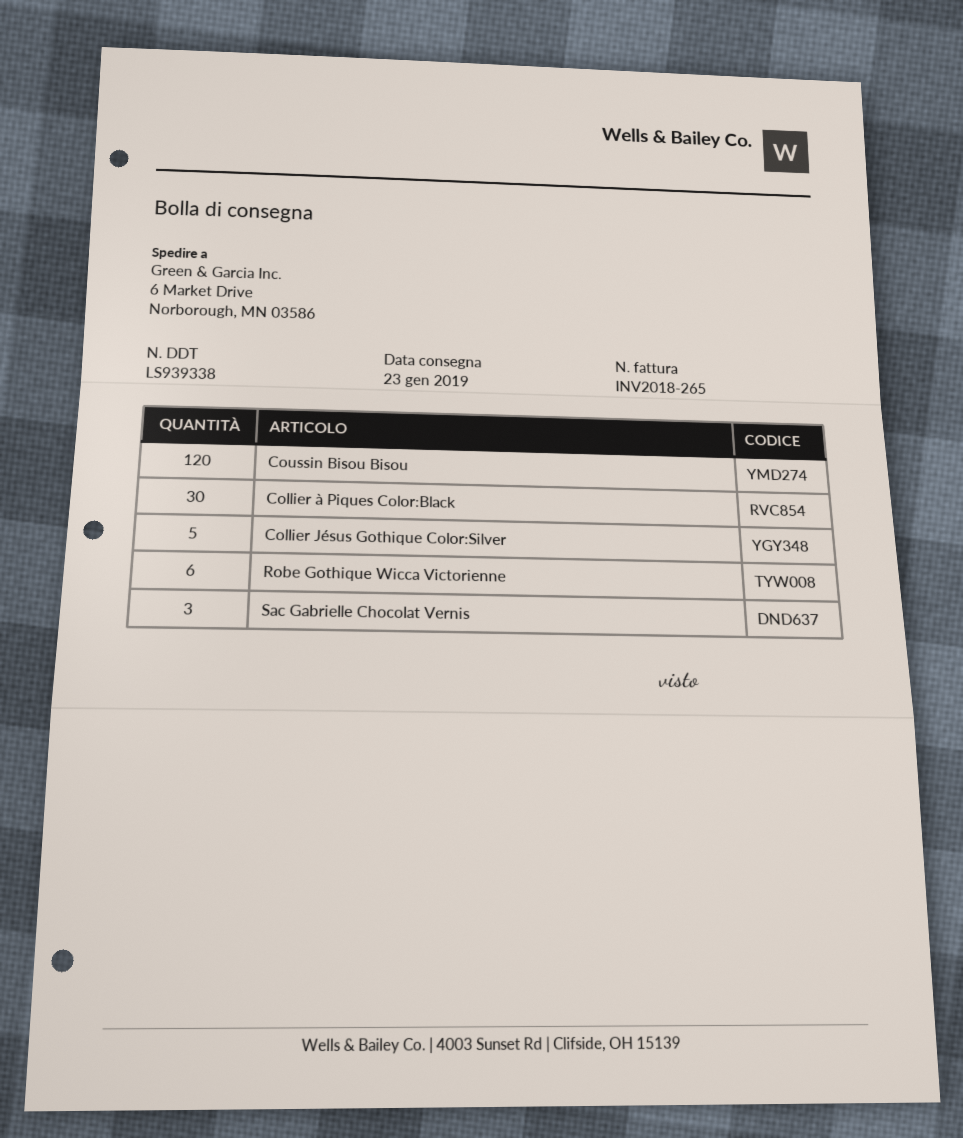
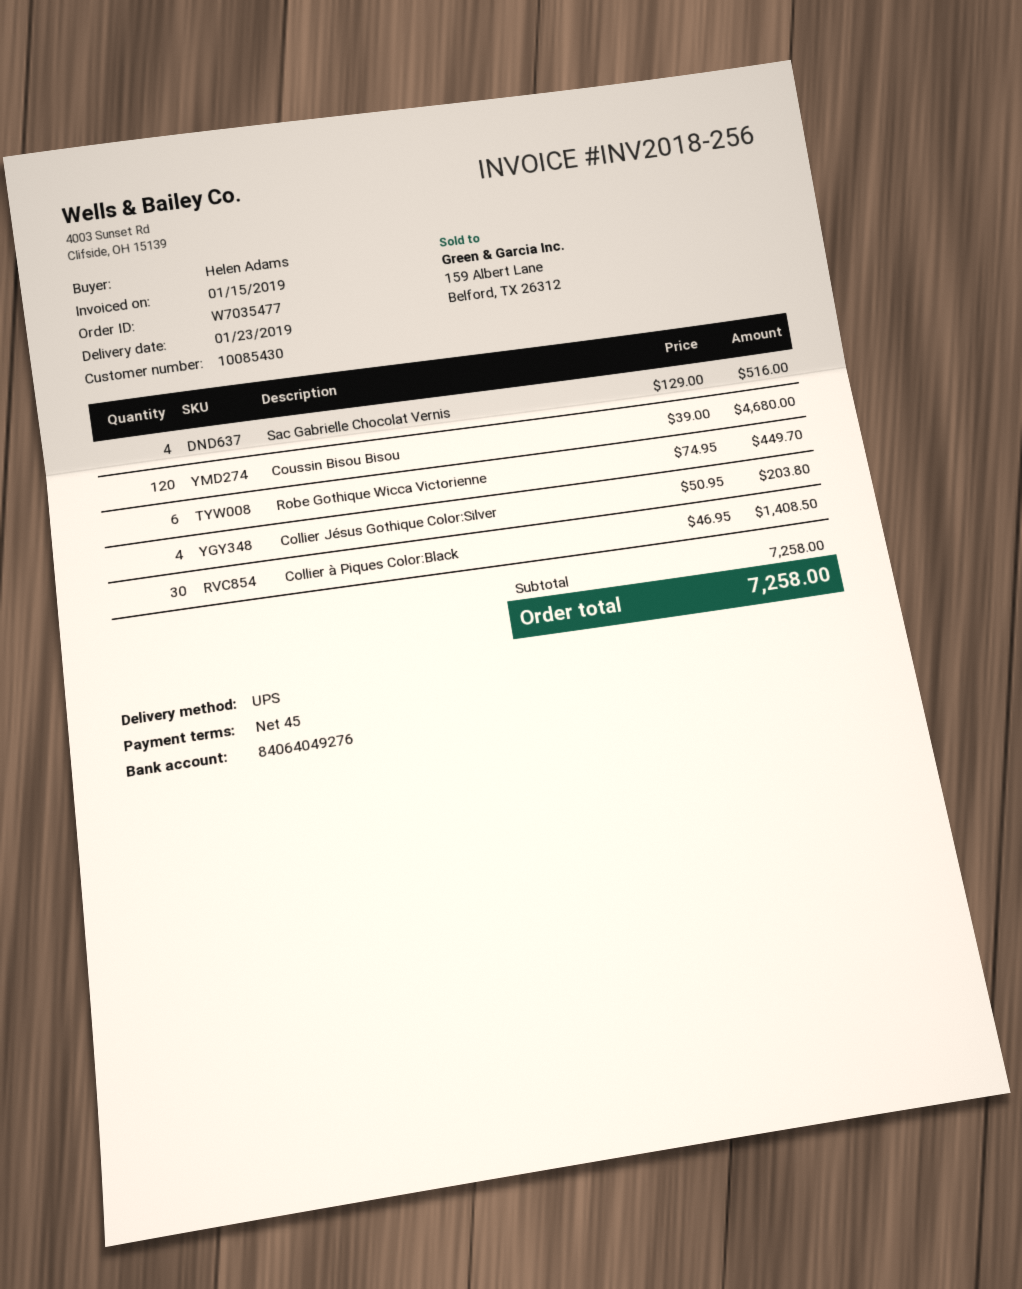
invoice number: INV2018-265 -> INV2018-256
Collier Jésus Gothique Color:Silver: 5 -> 4
Sac Gabrielle Chocolat Vernis: 3 -> 4

